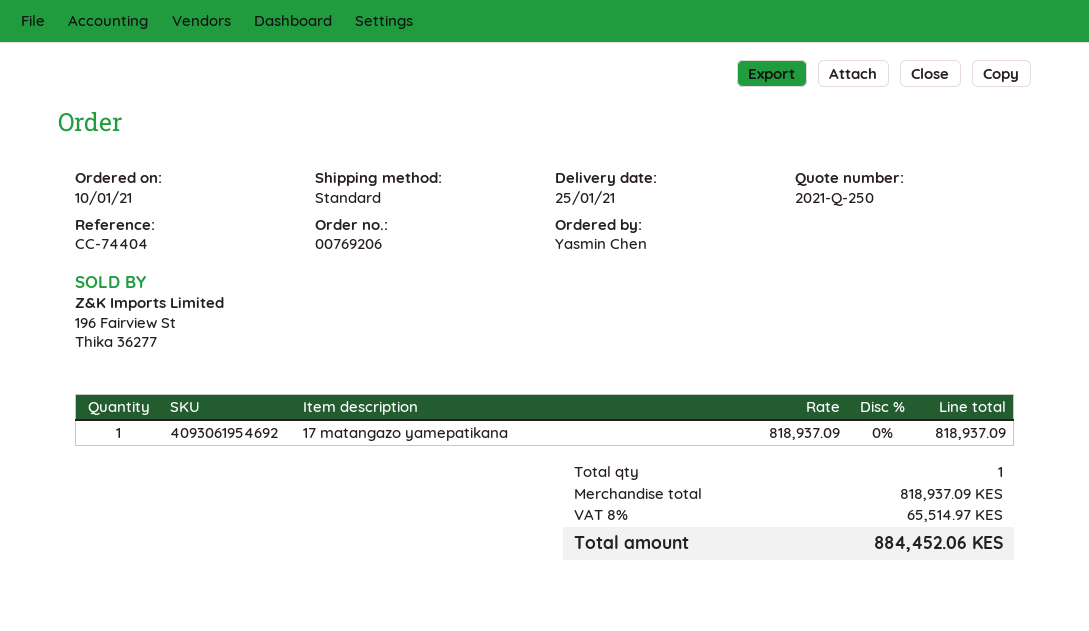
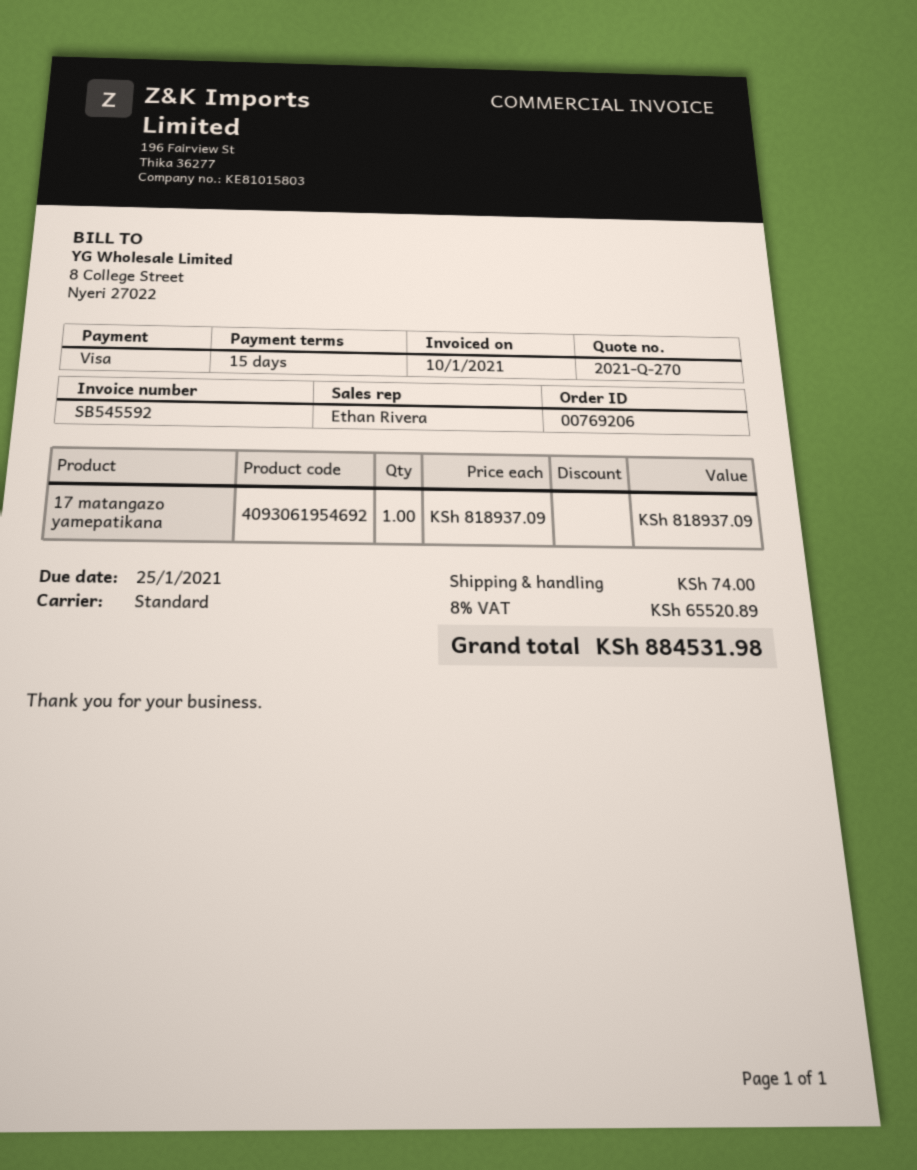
quote number: 2021-Q-250 -> 2021-Q-270
shipping: none -> 74.00
tax: 8% = 65514.97 -> 8% = 65520.89
total: 884452.06 -> 884531.98

